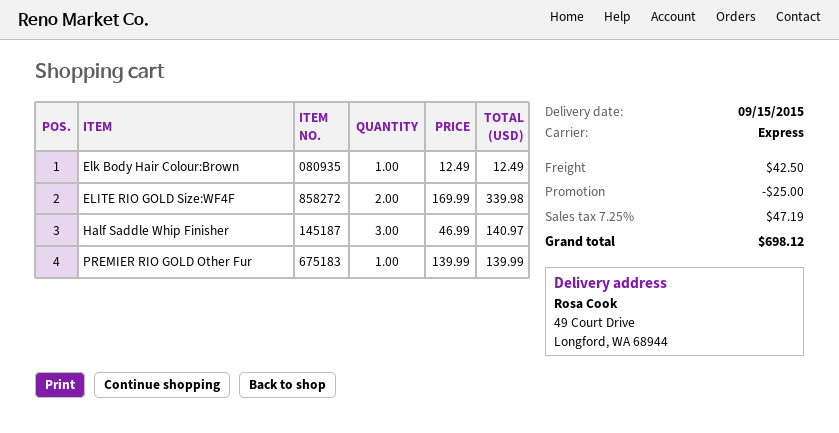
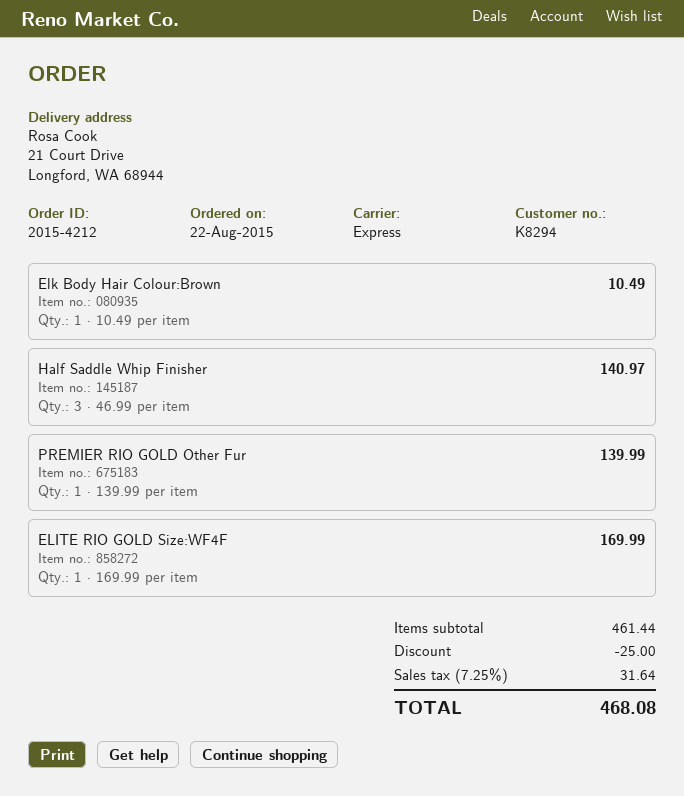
ship to: 49 Court Drive, Longford, WA 68944 -> 21 Court Drive, Longford, WA 68944
Elk Body Hair Colour:Brown: 1 x 12.49 = 12.49 -> 1 x 10.49 = 10.49
ELITE RIO GOLD Size:WF4F: 2 x 169.99 = 339.98 -> 1 x 169.99 = 169.99
shipping: 42.50 -> none
tax: 7.25% = 47.19 -> 7.25% = 31.64
total: 698.12 -> 468.08

